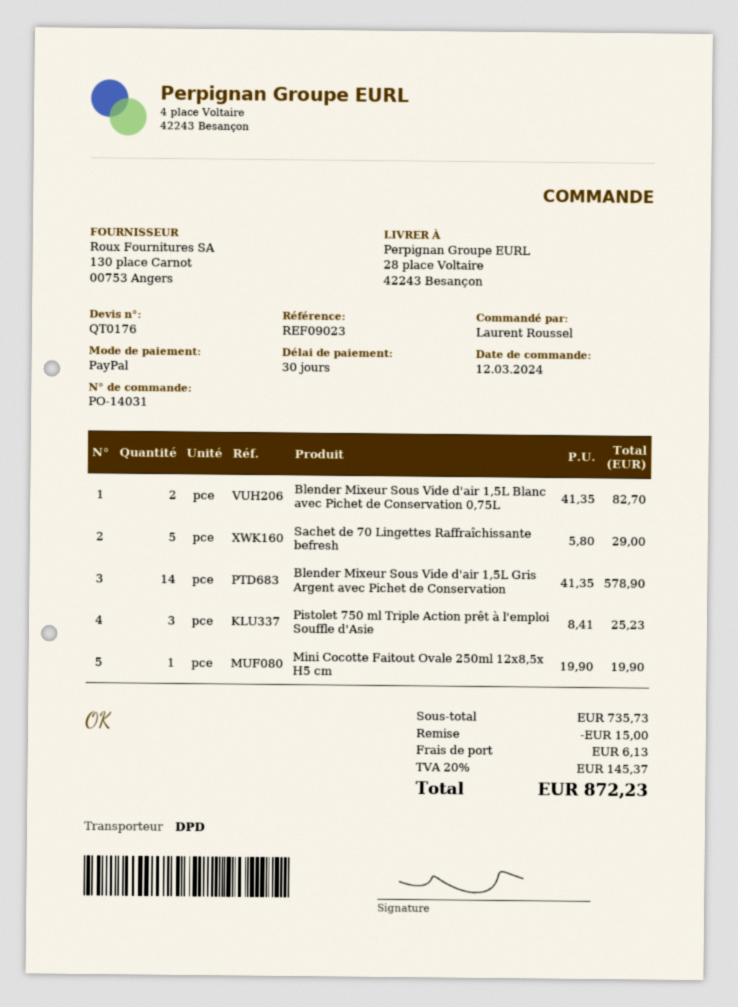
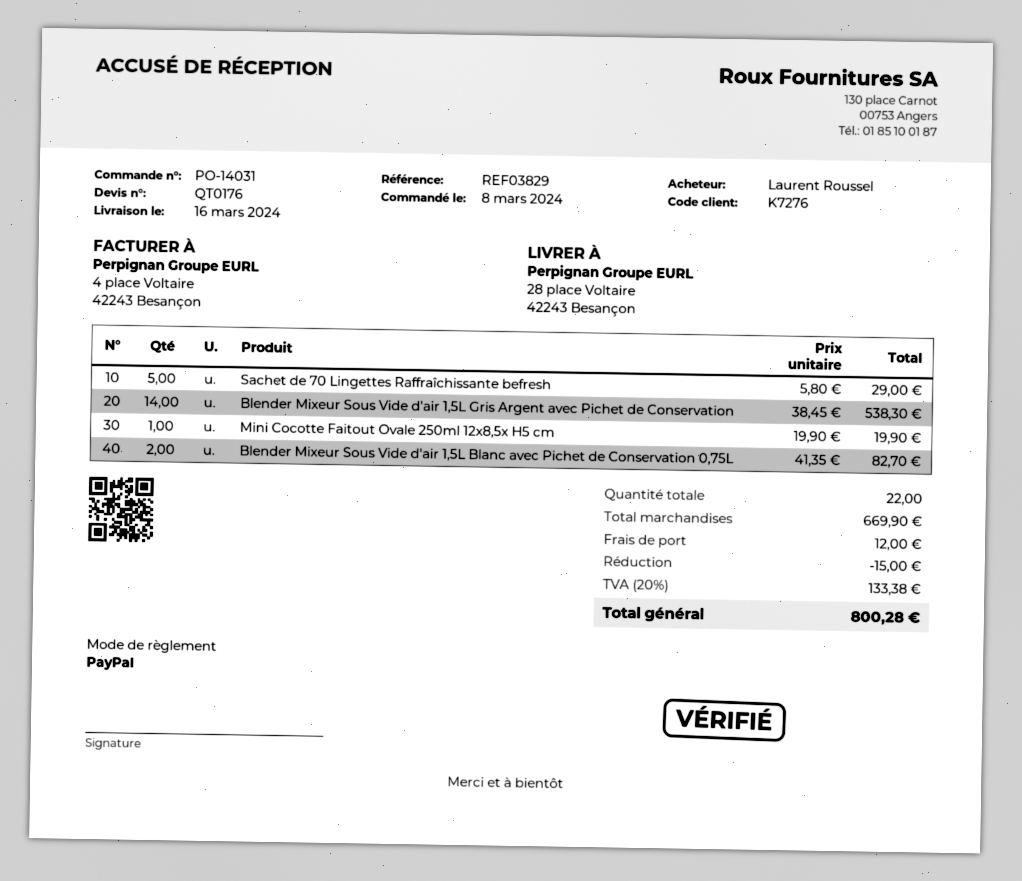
order date: 2024-03-12 -> 2024-03-08
reference: REF09023 -> REF03829
Blender Mixeur Sous Vide d'air 1,5L Gris Argent avec Pichet de Conservation: 14 x 41.35 = 578.90 -> 14 x 38.45 = 538.30
Pistolet 750 ml Triple Action prêt à l'emploi Souffle d'Asie: 3 x 8.41 = 25.23 -> none
subtotal: 735.73 -> 669.90
shipping: 6.13 -> 12.00
tax: 20% = 145.37 -> 20% = 133.38
total: 872.23 -> 800.28

